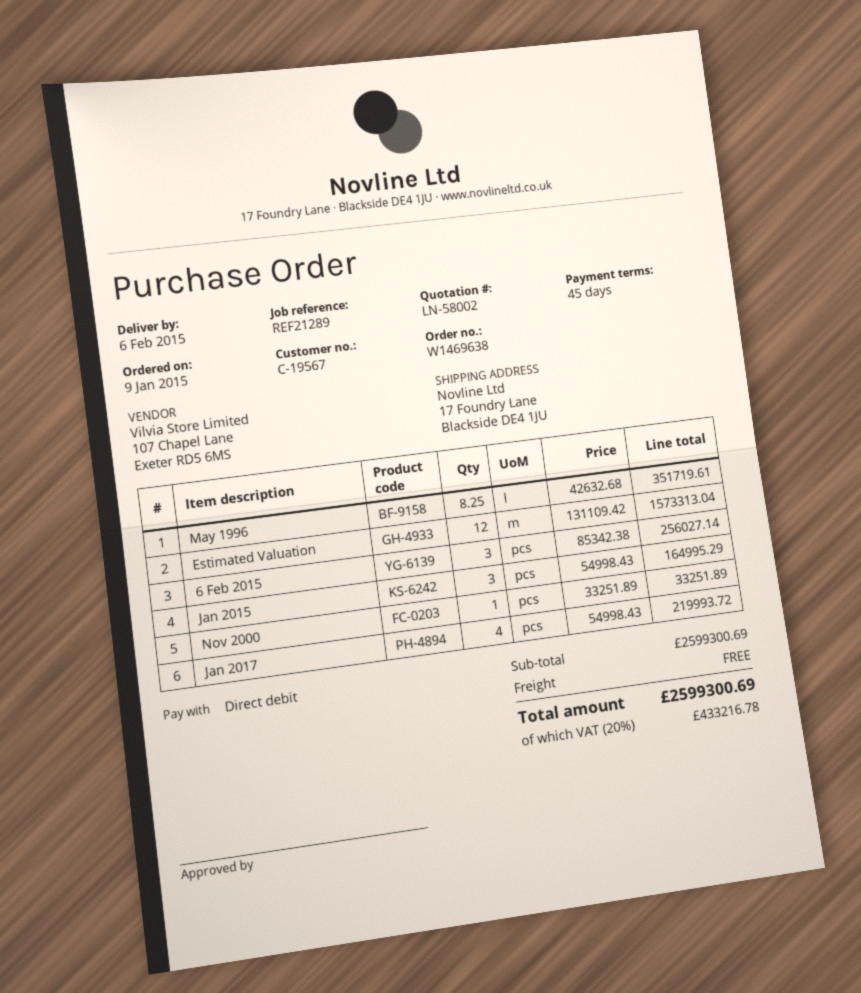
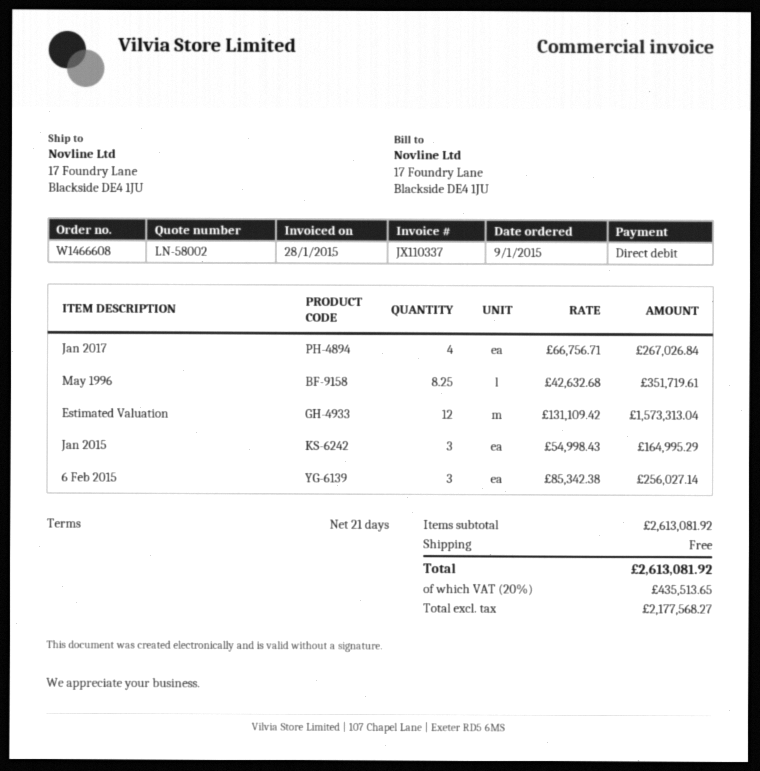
order number: W1469638 -> W1466608
payment terms: 45 days -> 21 days
Nov 2000: 1 x 33251.89 = 33251.89 -> none
Jan 2017: 4 x 54998.43 = 219993.72 -> 4 x 66756.71 = 267026.84
subtotal: 2599300.69 -> 2613081.92
tax: 20% = 433216.78 -> 20% = 435513.65
total: 2599300.69 -> 2613081.92

